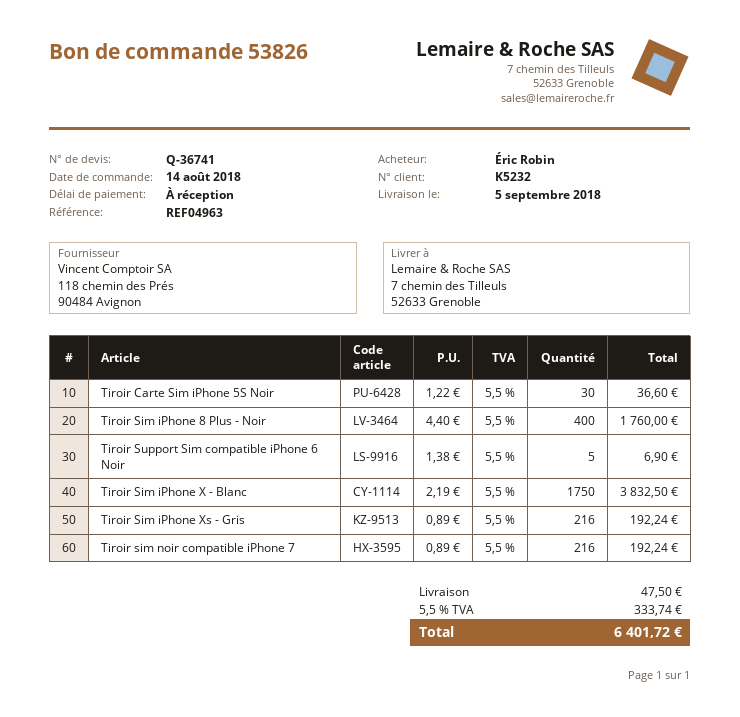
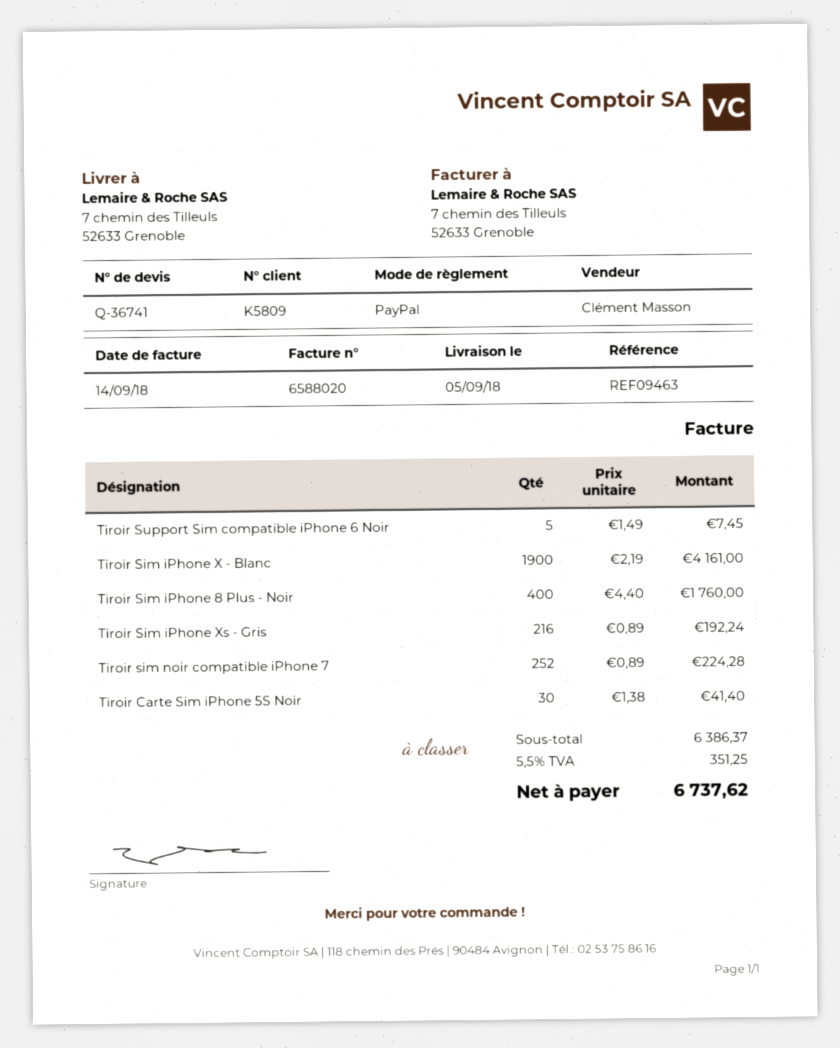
customer number: K5232 -> K5809
reference: REF04963 -> REF09463
Tiroir Carte Sim iPhone 5S Noir: 30 x 1.22 = 36.60 -> 30 x 1.38 = 41.40
Tiroir Support Sim compatible iPhone 6 Noir: 5 x 1.38 = 6.90 -> 5 x 1.49 = 7.45
Tiroir Sim iPhone X - Blanc: 1750 x 2.19 = 3832.50 -> 1900 x 2.19 = 4161.00
Tiroir sim noir compatible iPhone 7: 216 x 0.89 = 192.24 -> 252 x 0.89 = 224.28
shipping: 47.50 -> none
tax: 5.5% = 333.74 -> 5.5% = 351.25
total: 6401.72 -> 6737.62

